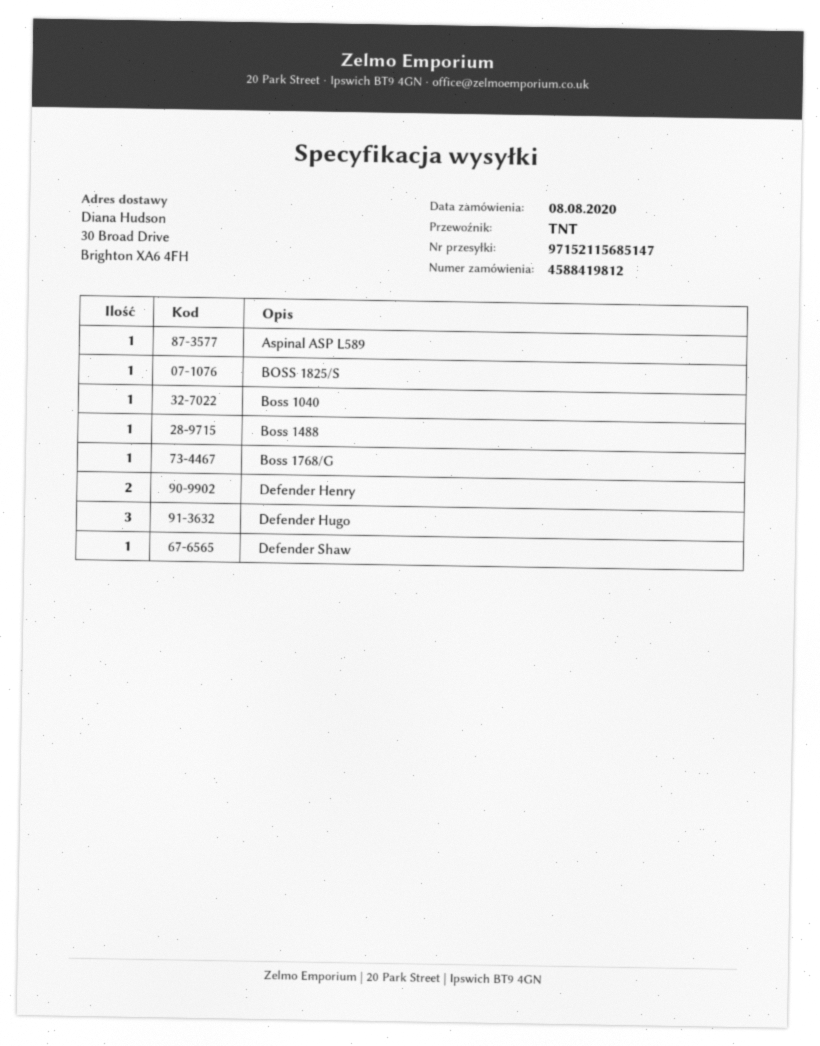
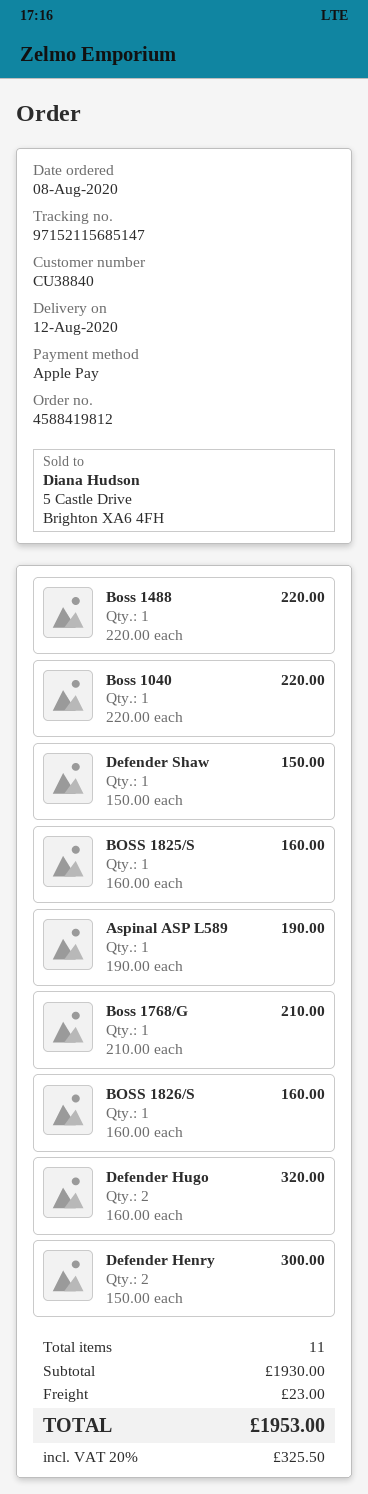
Defender Hugo: 3 -> 2
BOSS 1826/S: none -> 1

